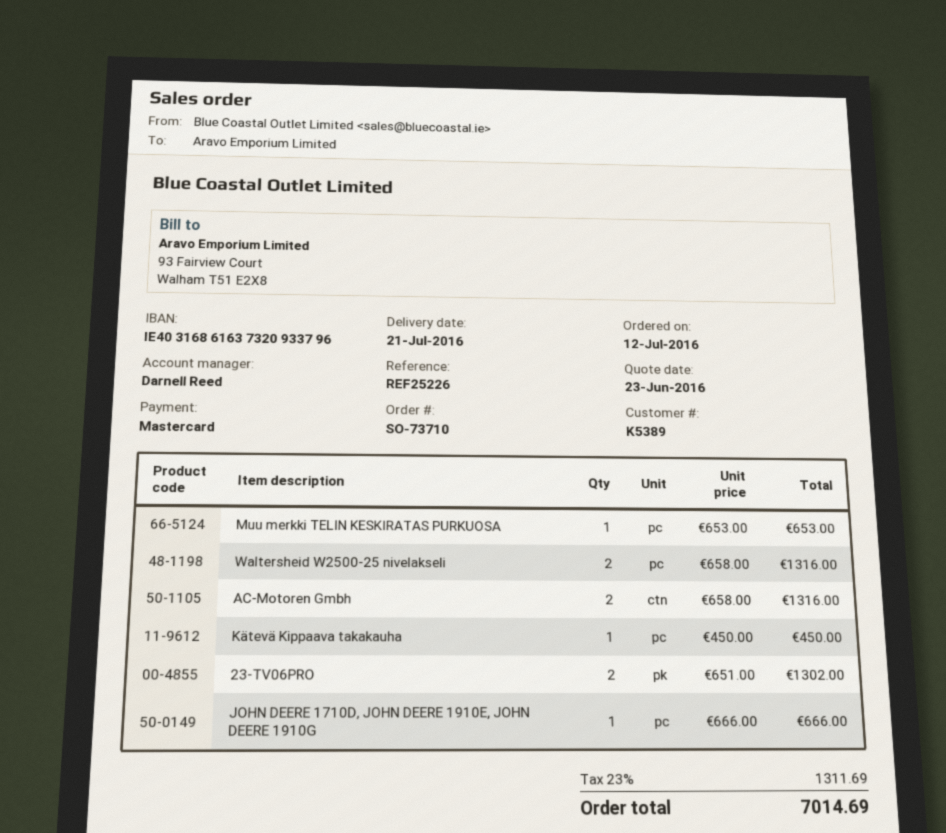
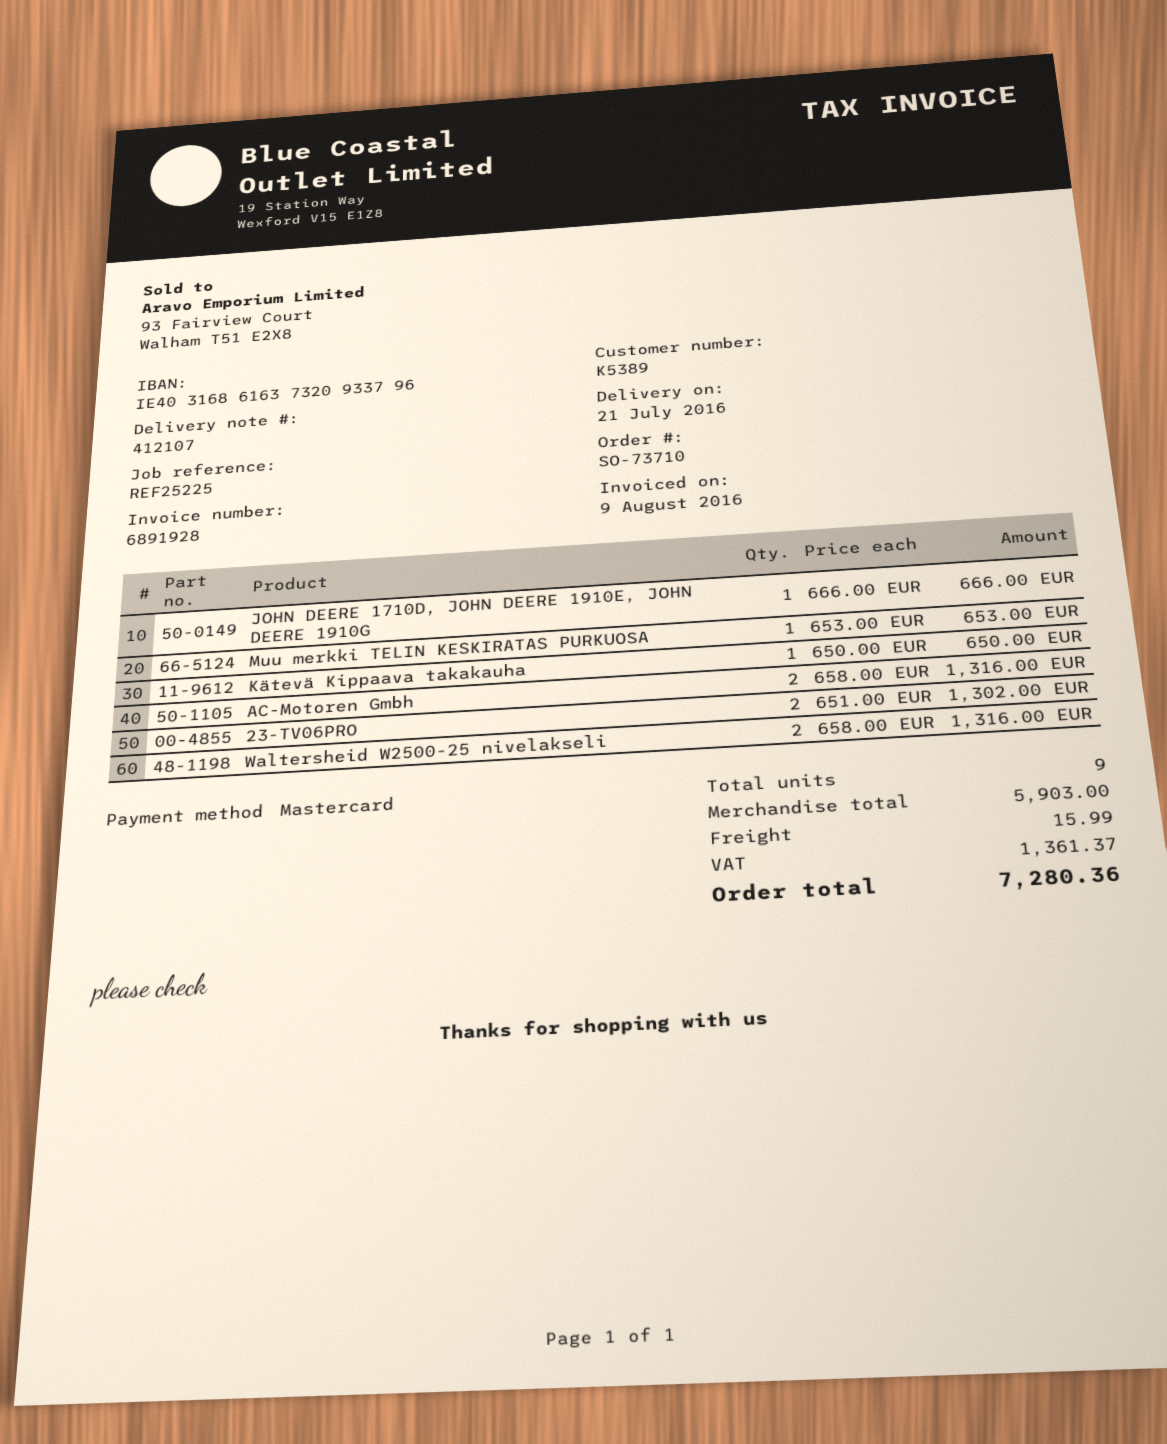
reference: REF25226 -> REF25225
Kätevä Kippaava takakauha: 1 x 450.00 = 450.00 -> 1 x 650.00 = 650.00
shipping: none -> 15.99
tax: 1311.69 -> 1361.37
total: 7014.69 -> 7280.36

